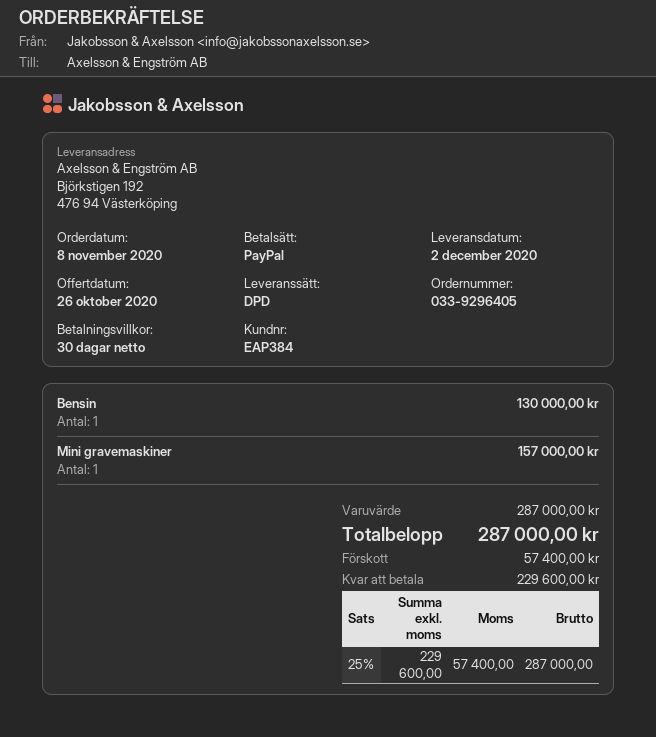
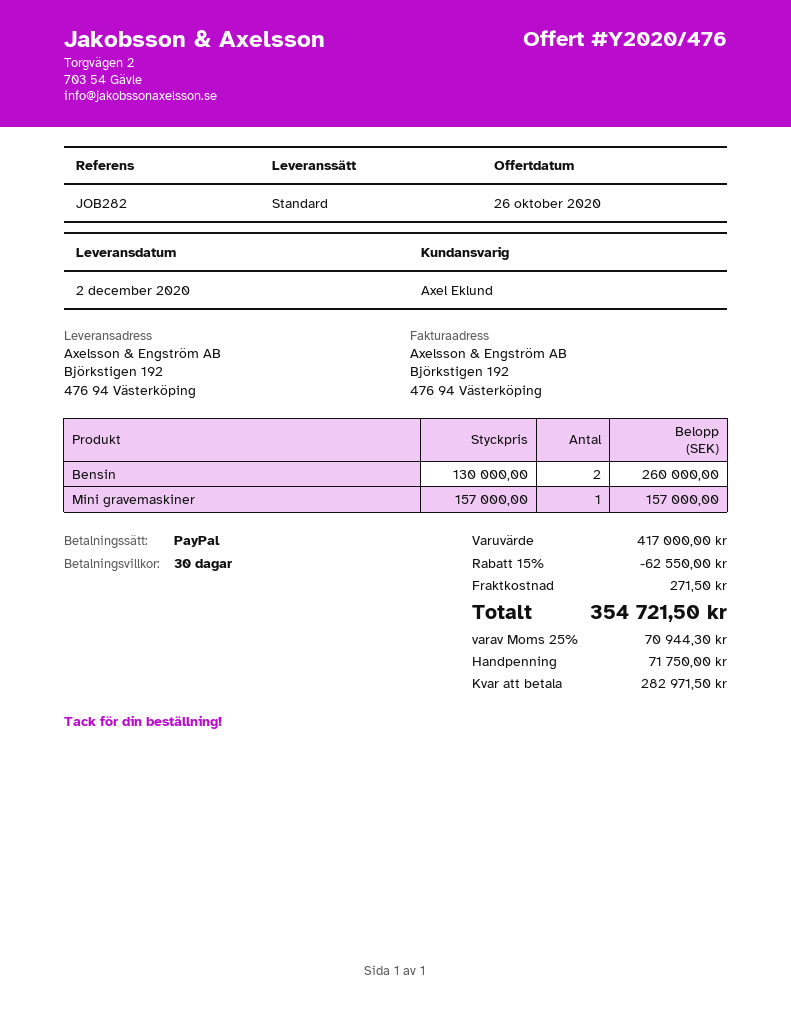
shipping method: DPD -> standard
Bensin: 1 for 130000.00 -> 2 for 260000.00
subtotal: 287000.00 -> 417000.00
discount: none -> 15% = 62550.00
shipping: none -> 271.50
tax: 25% = 57400.00 -> 25% = 70944.30
total: 287000.00 -> 354721.50
deposit: 57400.00 -> 71750.00
balance: 229600.00 -> 282971.50

